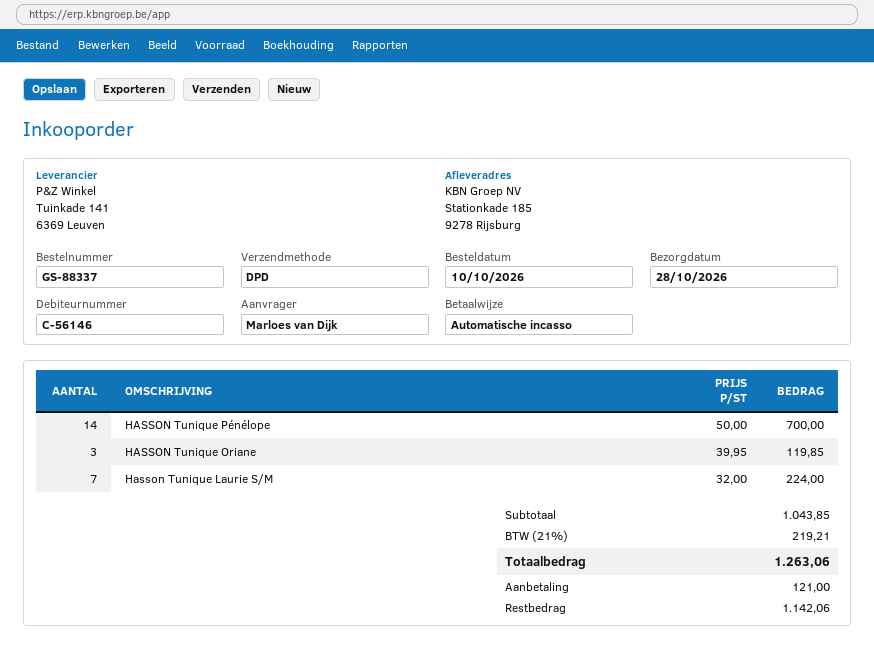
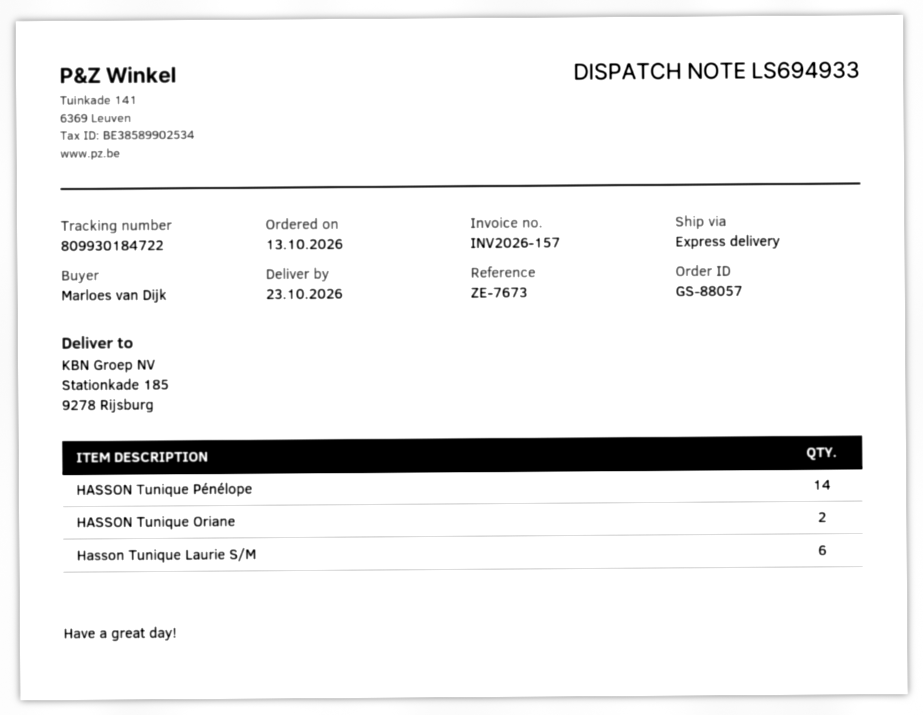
order number: GS-88337 -> GS-88057
order date: 2026-10-10 -> 2026-10-13
delivery date: 2026-10-28 -> 2026-10-23
shipping method: DPD -> express
HASSON Tunique Oriane: 3 -> 2
Hasson Tunique Laurie S/M: 7 -> 6

